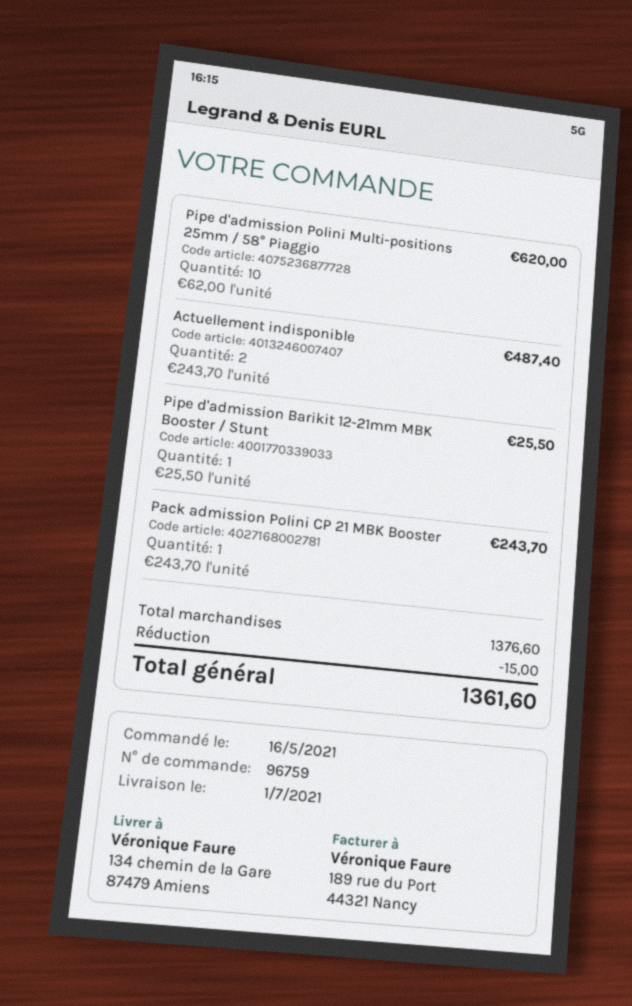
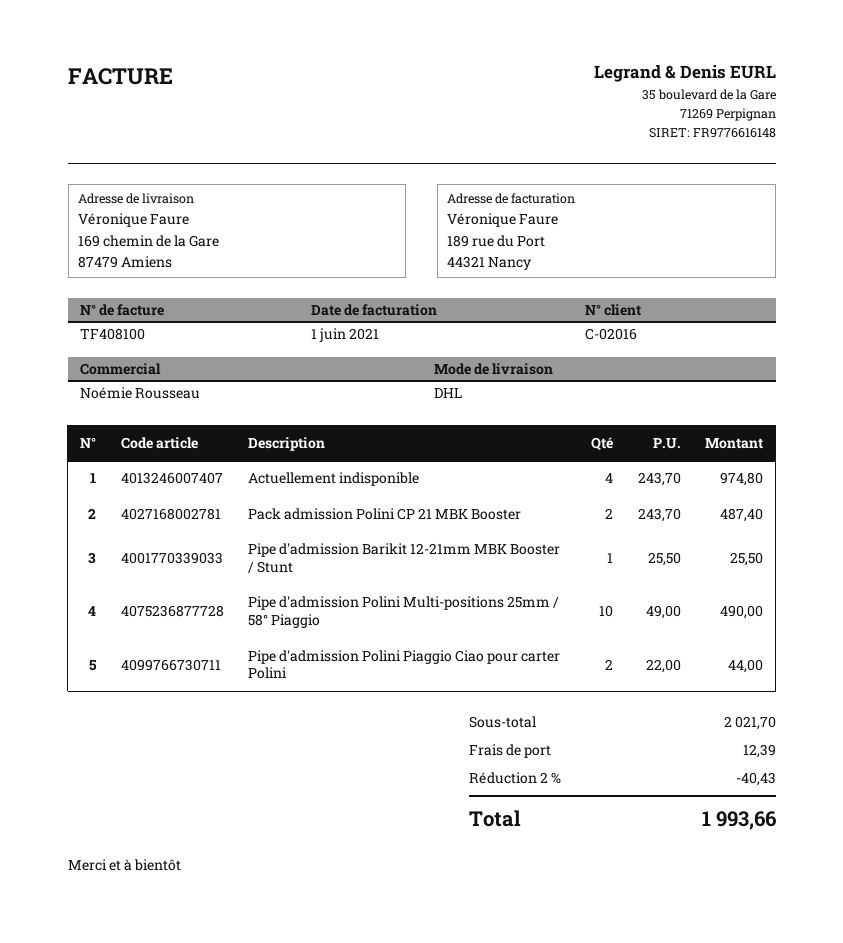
ship to: 134 chemin de la Gare, 87479 Amiens -> 169 chemin de la Gare, 87479 Amiens
Pipe d'admission Polini Multi-positions 25mm / 58° Piaggio: 10 x 62.00 = 620.00 -> 10 x 49.00 = 490.00
Actuellement indisponible: 2 x 243.70 = 487.40 -> 4 x 243.70 = 974.80
Pack admission Polini CP 21 MBK Booster: 1 x 243.70 = 243.70 -> 2 x 243.70 = 487.40
Pipe d'admission Polini Piaggio Ciao pour carter Polini: none -> 2 x 22.00 = 44.00
subtotal: 1376.60 -> 2021.70
discount: 15.00 -> 40.43
shipping: none -> 12.39
total: 1361.60 -> 1993.66

